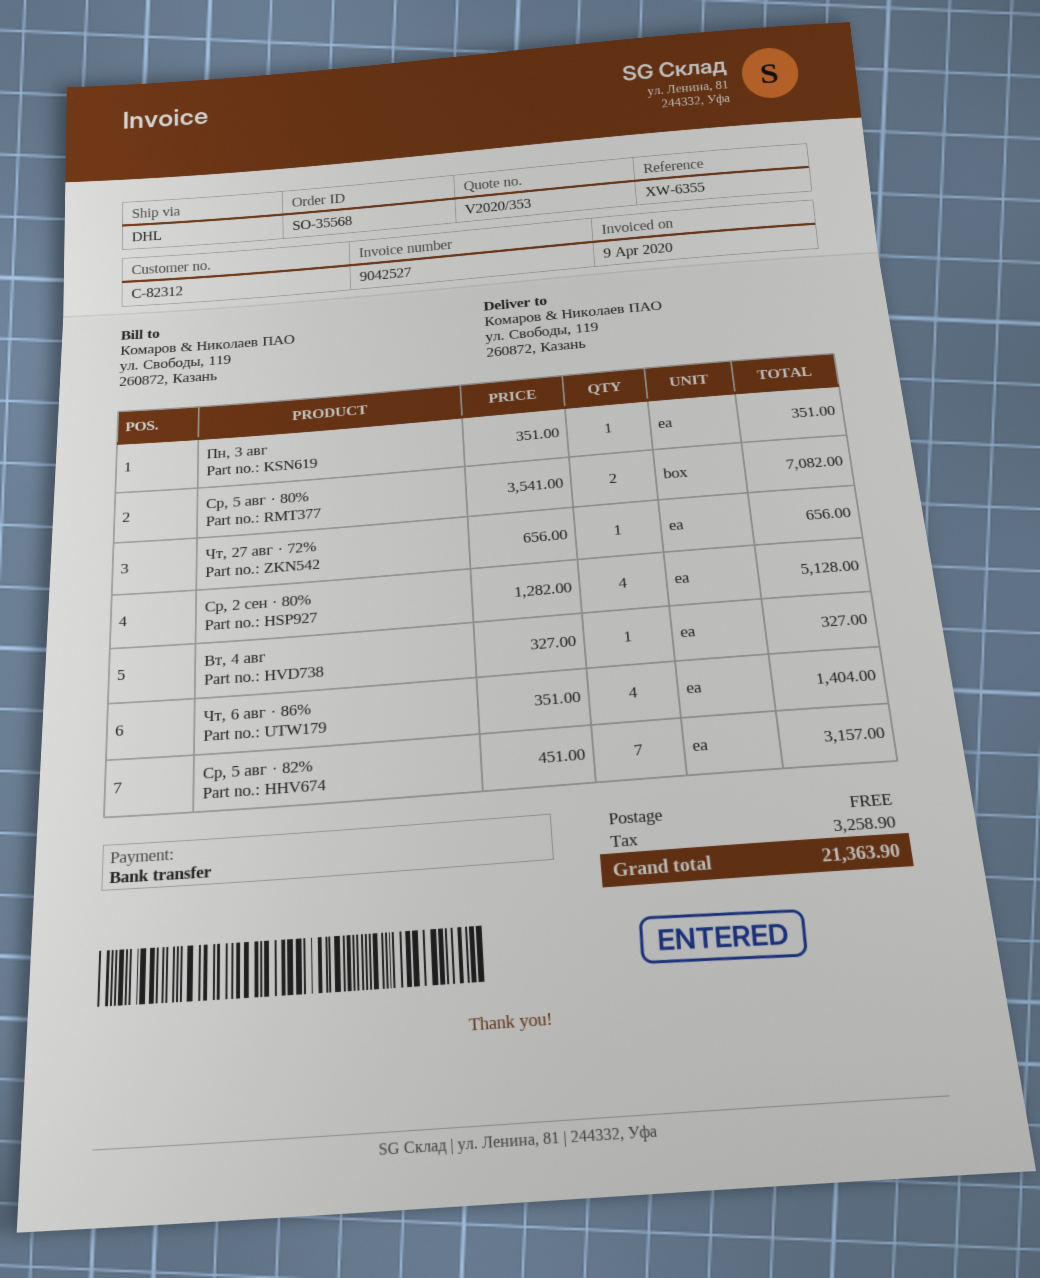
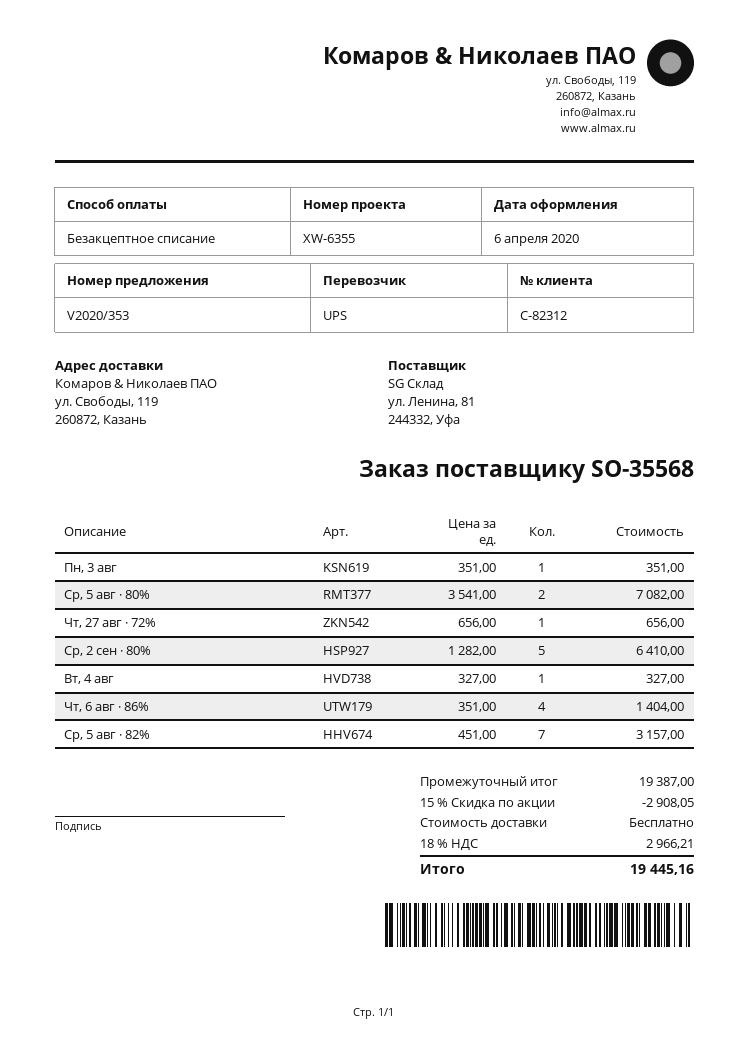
payment method: bank transfer -> direct debit
shipping method: DHL -> UPS
Ср, 2 сен · 80%: 4 x 1282.00 = 5128.00 -> 5 x 1282.00 = 6410.00
discount: none -> 15% = 2908.05
tax: 3258.90 -> 2966.21
total: 21363.90 -> 19445.16

